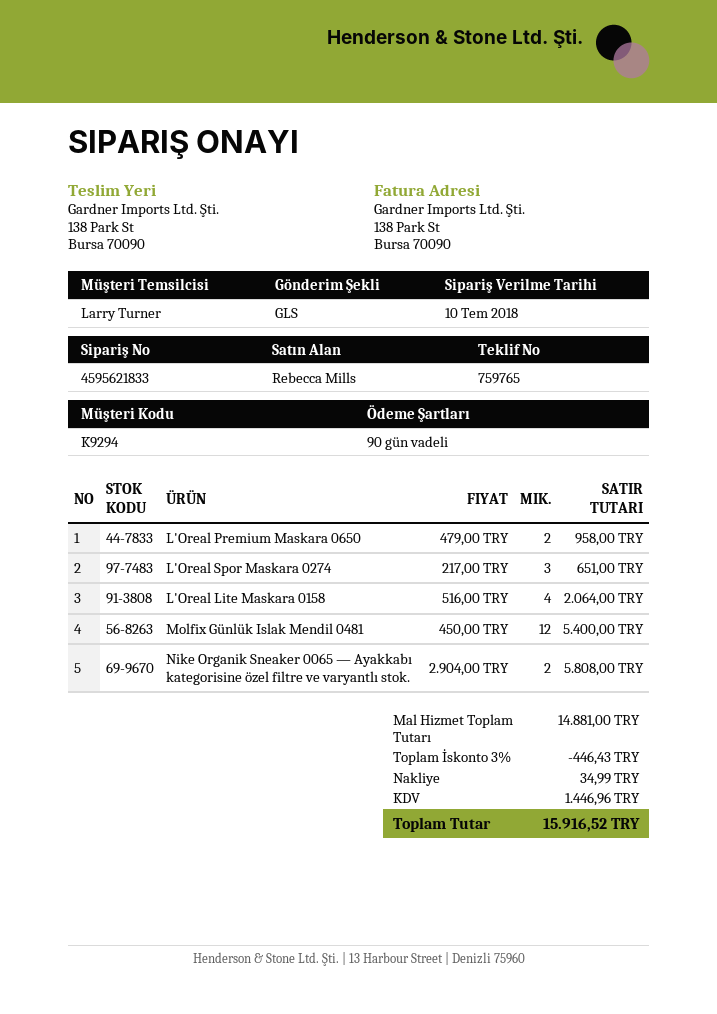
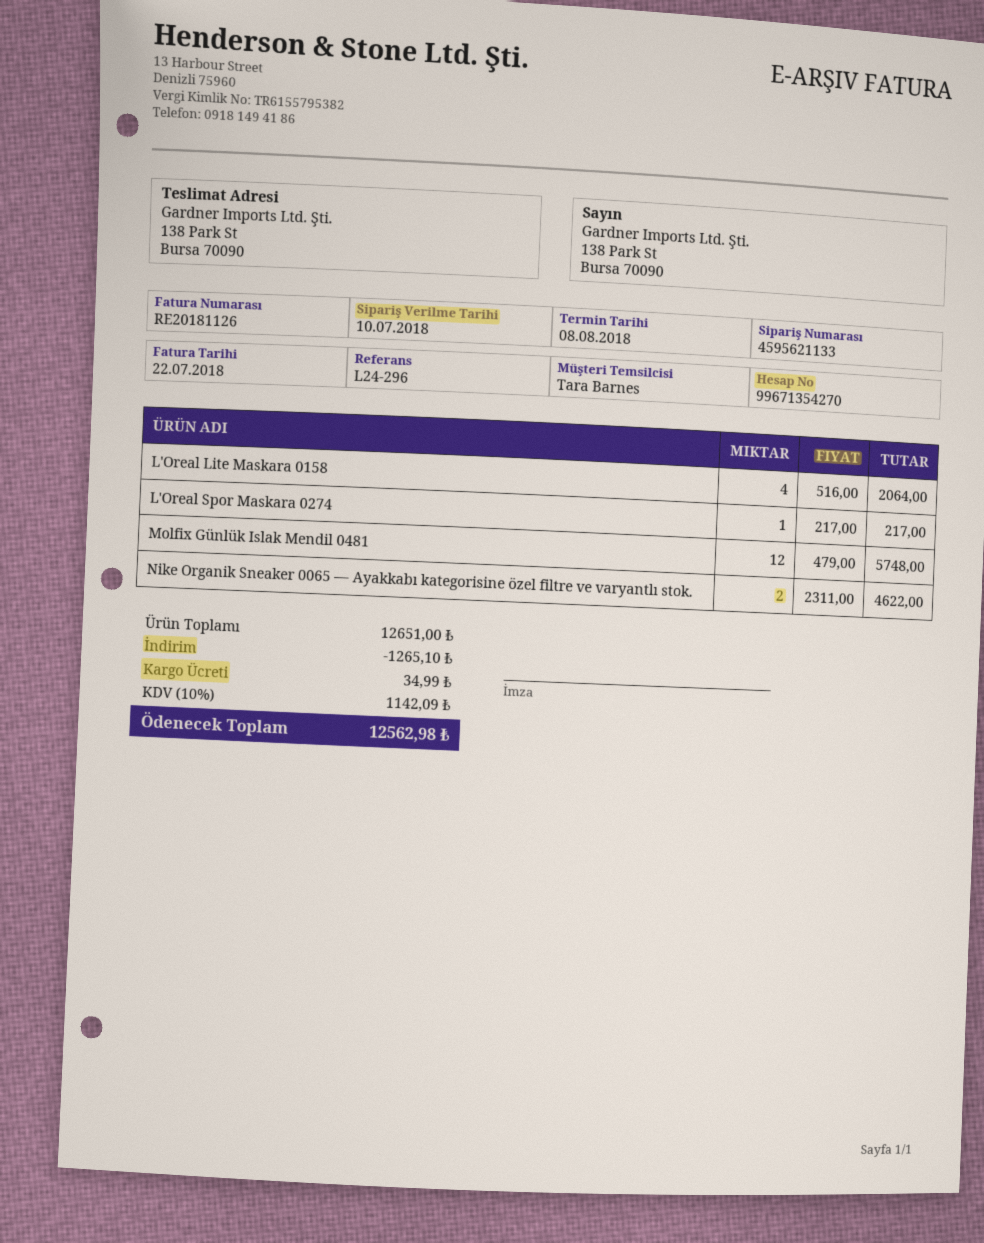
order number: 4595621833 -> 4595621133
sales rep: Larry Turner -> Tara Barnes
L'Oreal Premium Maskara 0650: 2 x 479.00 = 958.00 -> none
L'Oreal Spor Maskara 0274: 3 x 217.00 = 651.00 -> 1 x 217.00 = 217.00
Molfix Günlük Islak Mendil 0481: 12 x 450.00 = 5400.00 -> 12 x 479.00 = 5748.00
Nike Organik Sneaker 0065 — Ayakkabı kategorisine özel filtre ve varyantlı stok.: 2 x 2904.00 = 5808.00 -> 2 x 2311.00 = 4622.00
subtotal: 14881.00 -> 12651.00
discount: 446.43 -> 1265.10
tax: 1446.96 -> 1142.09
total: 15916.52 -> 12562.98

